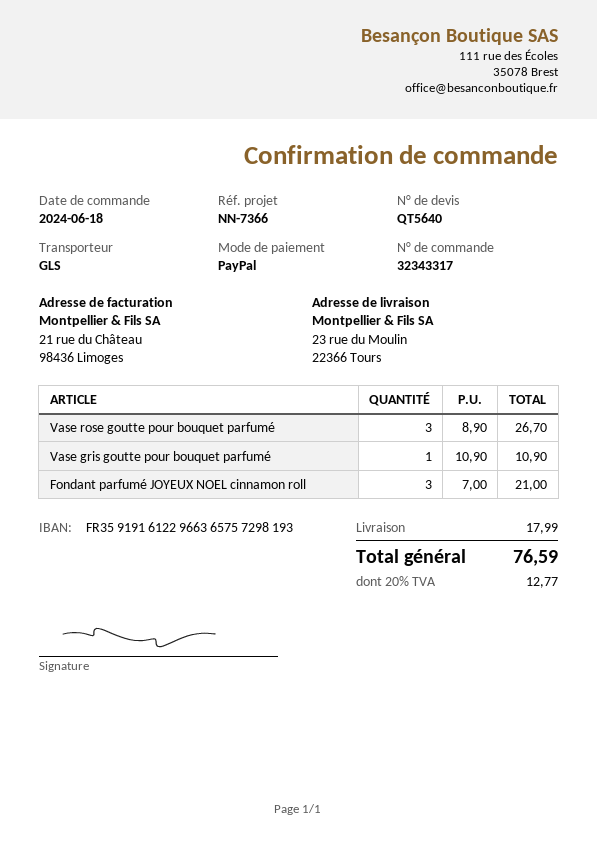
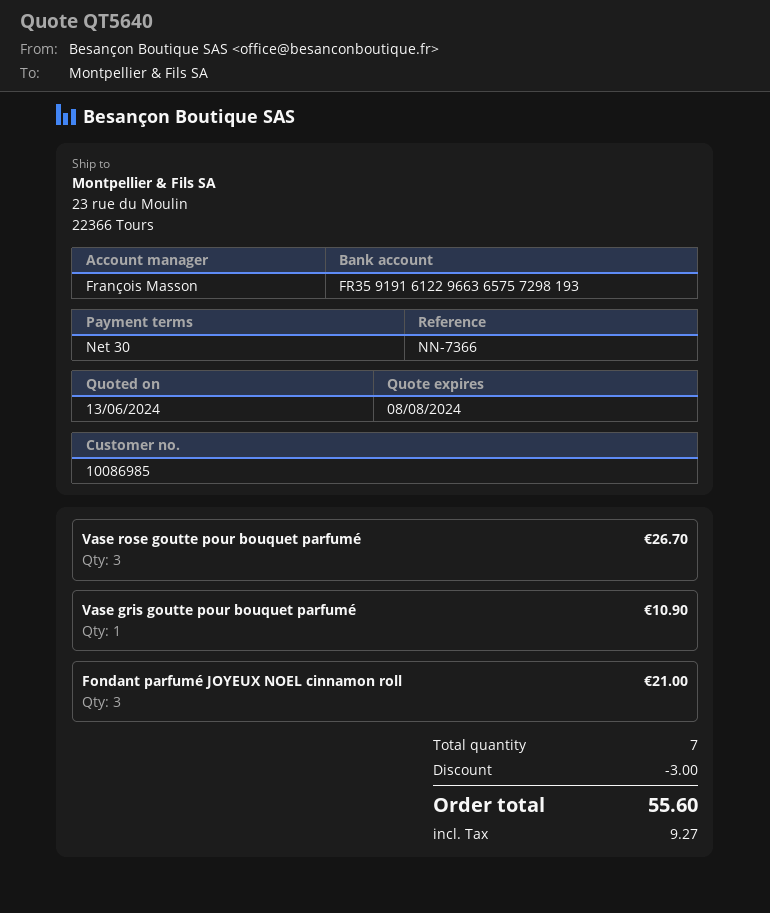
discount: none -> 3.00
shipping: 17.99 -> none
tax: 12.77 -> 9.27
total: 76.59 -> 55.60

